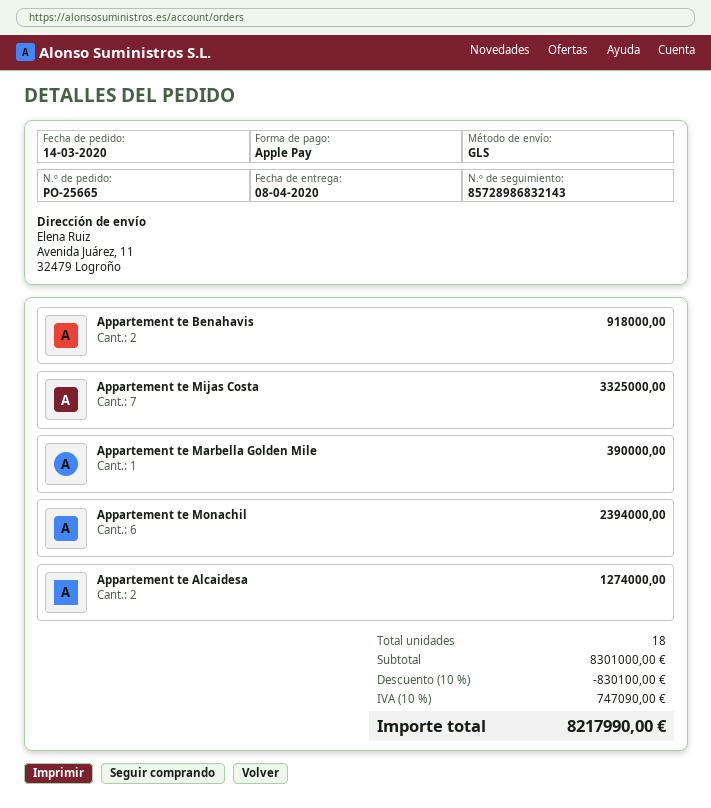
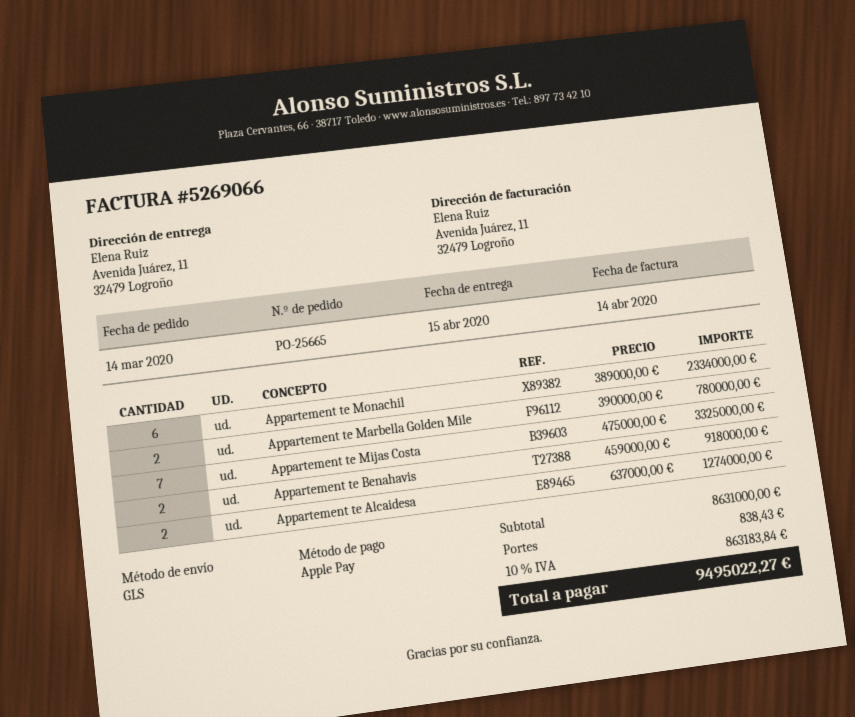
delivery date: 2020-04-08 -> 2020-04-15
Appartement te Marbella Golden Mile: 1 for 390000.00 -> 2 for 780000.00
Appartement te Monachil: 6 for 2394000.00 -> 6 for 2334000.00
subtotal: 8301000.00 -> 8631000.00
discount: 10% = 830100.00 -> none
shipping: none -> 838.43
tax: 10% = 747090.00 -> 10% = 863183.84
total: 8217990.00 -> 9495022.27

